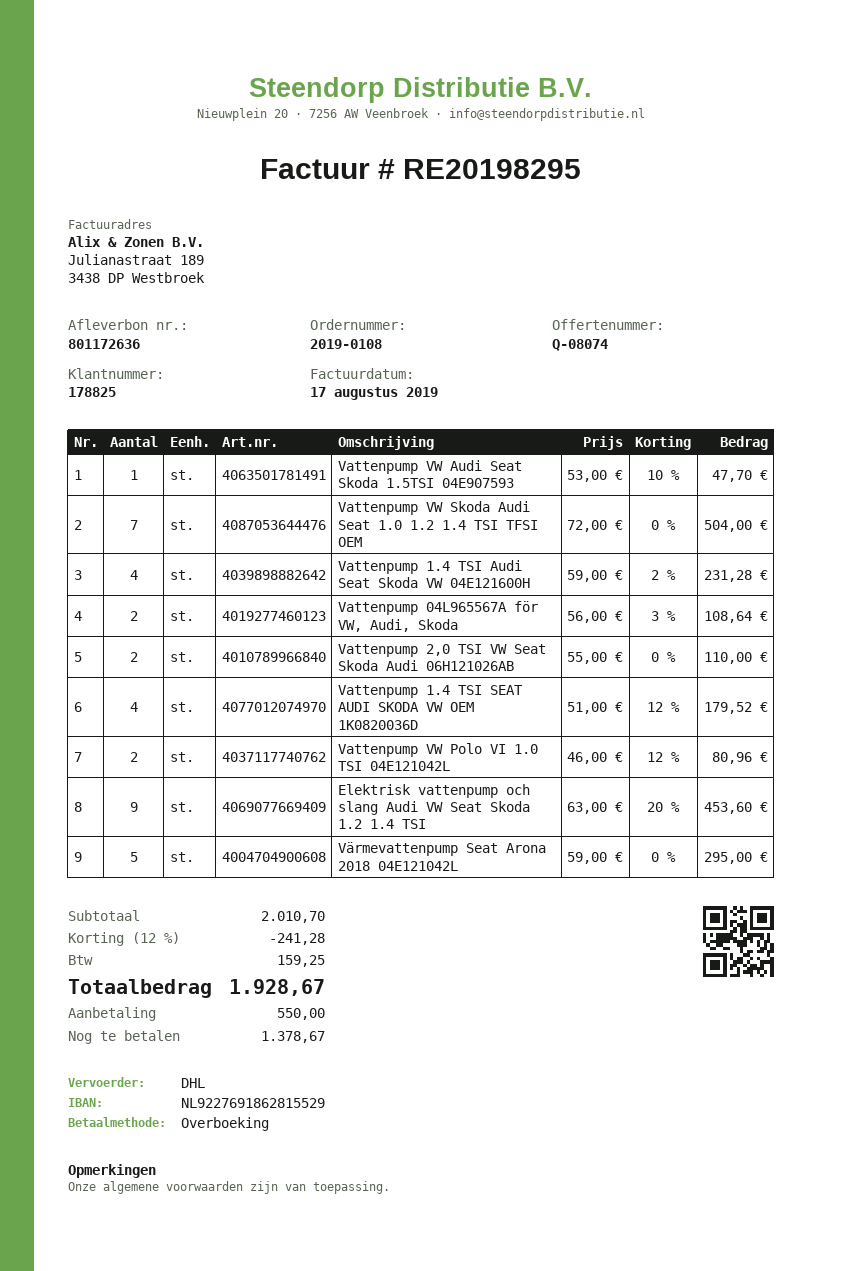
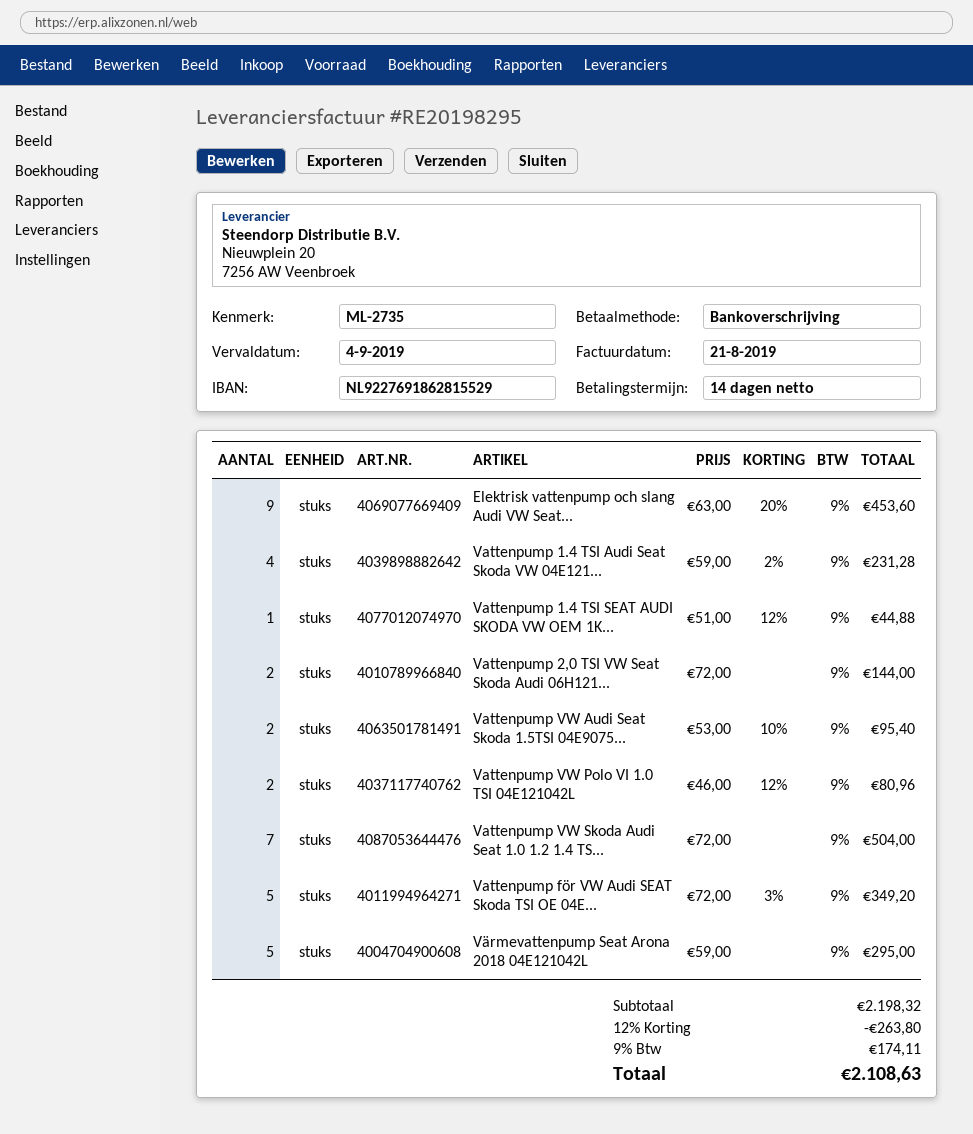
invoice date: 2019-08-17 -> 2019-08-21
Vattenpump VW Audi Seat Skoda 1.5TSI 04E907593: 1 x 53.00 - 10% = 47.70 -> 2 x 53.00 - 10% = 95.40
Vattenpump 04L965567A för VW, Audi, Skoda: 2 x 56.00 - 3% = 108.64 -> none
Vattenpump 2,0 TSI VW Seat Skoda Audi 06H121026AB: 2 x 55.00 = 110.00 -> 2 x 72.00 = 144.00
Vattenpump 1.4 TSI SEAT AUDI SKODA VW OEM 1K0820036D: 4 x 51.00 - 12% = 179.52 -> 1 x 51.00 - 12% = 44.88
Vattenpump för VW Audi SEAT Skoda TSI OE 04E...: none -> 5 x 72.00 - 3% = 349.20
subtotal: 2010.70 -> 2198.32
discount: 12% = 241.28 -> 12% = 263.80
tax: 159.25 -> 174.11
total: 1928.67 -> 2108.63

